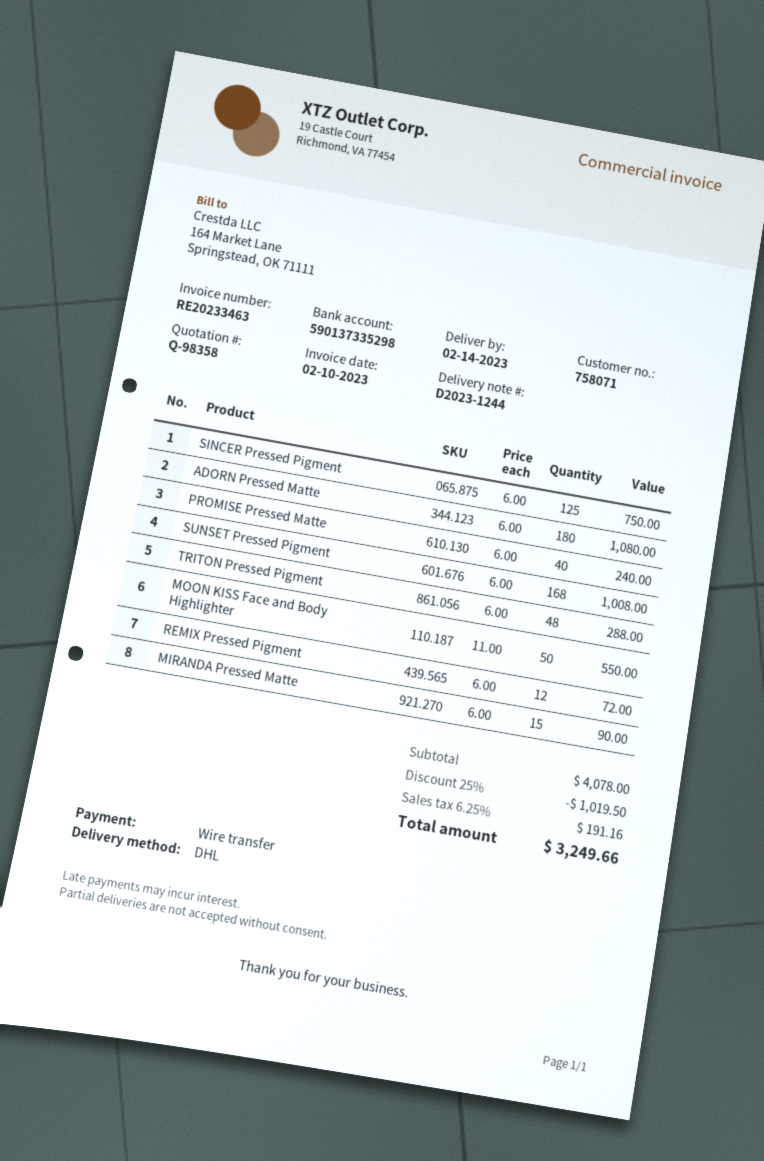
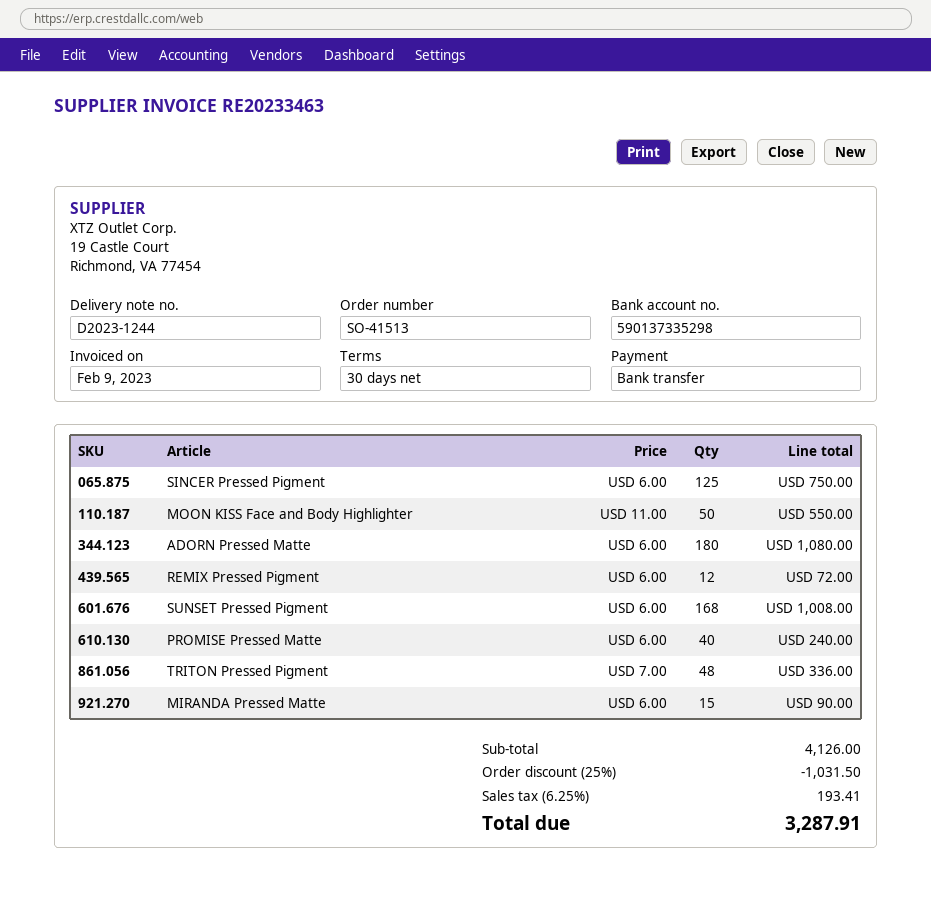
invoice date: 2023-02-10 -> 2023-02-09
TRITON Pressed Pigment: 48 x 6.00 = 288.00 -> 48 x 7.00 = 336.00
subtotal: 4078.00 -> 4126.00
discount: 25% = 1019.50 -> 25% = 1031.50
tax: 6.25% = 191.16 -> 6.25% = 193.41
total: 3249.66 -> 3287.91

